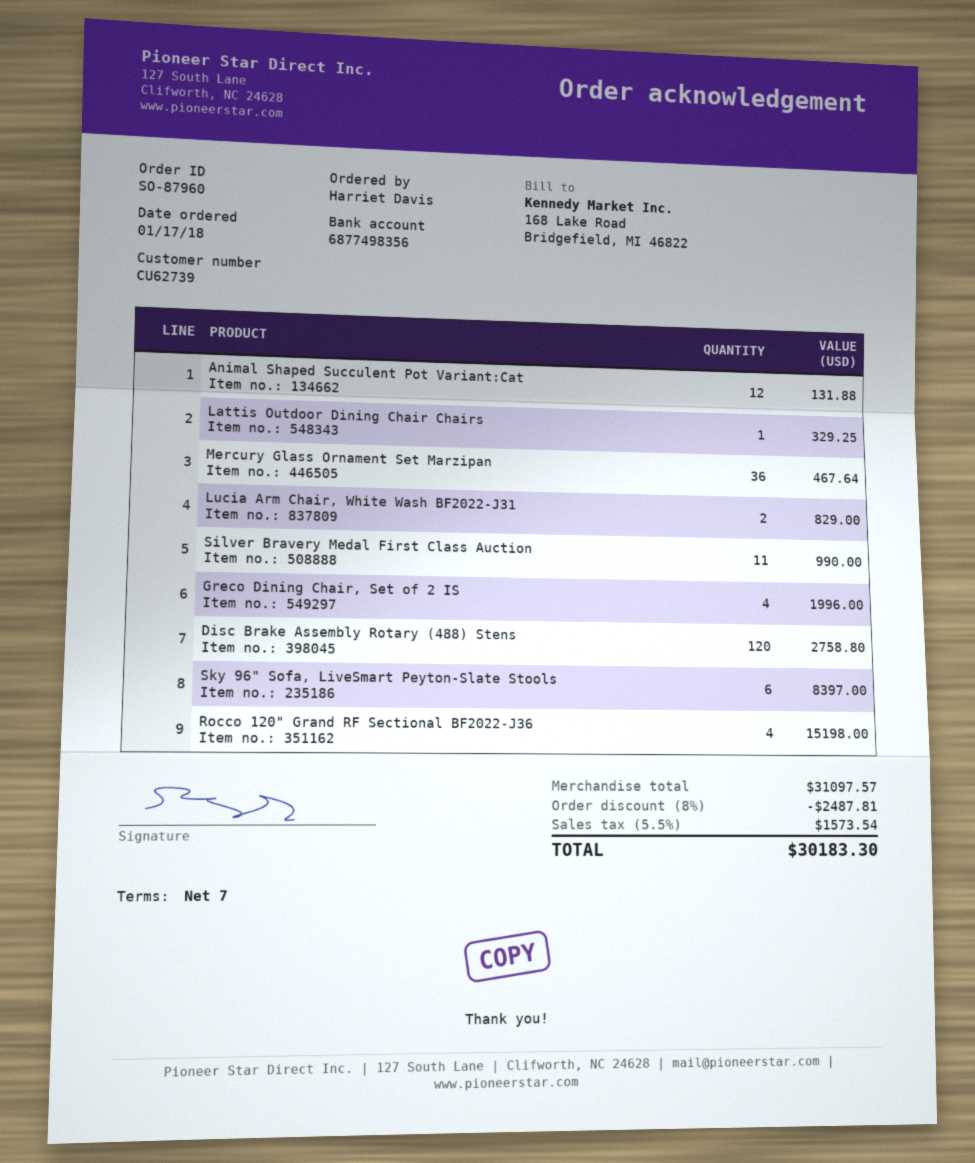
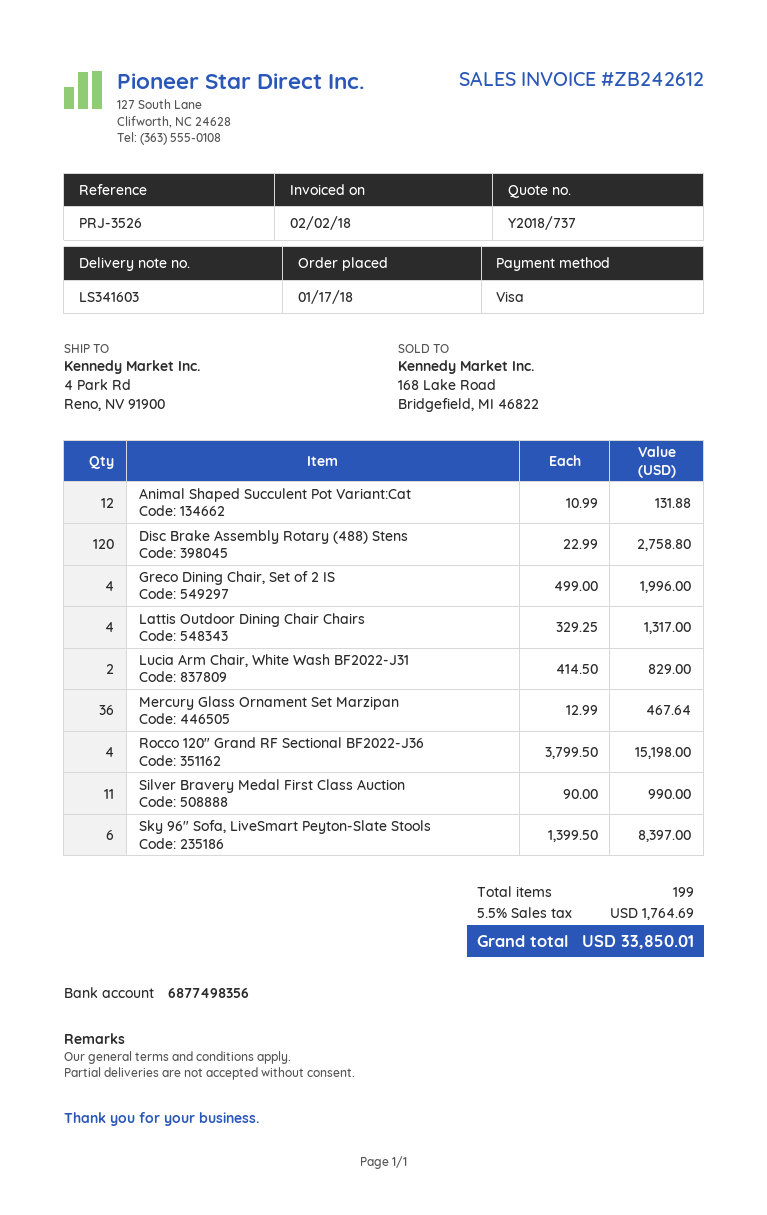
Lattis Outdoor Dining Chair Chairs: 1 for 329.25 -> 4 for 1317.00
discount: 8% = 2487.81 -> none
tax: 5.5% = 1573.54 -> 5.5% = 1764.69
total: 30183.30 -> 33850.01

